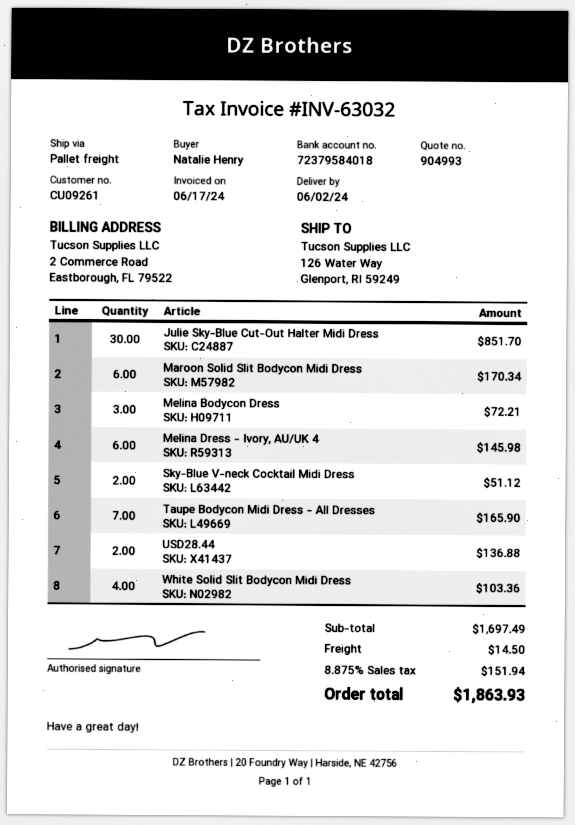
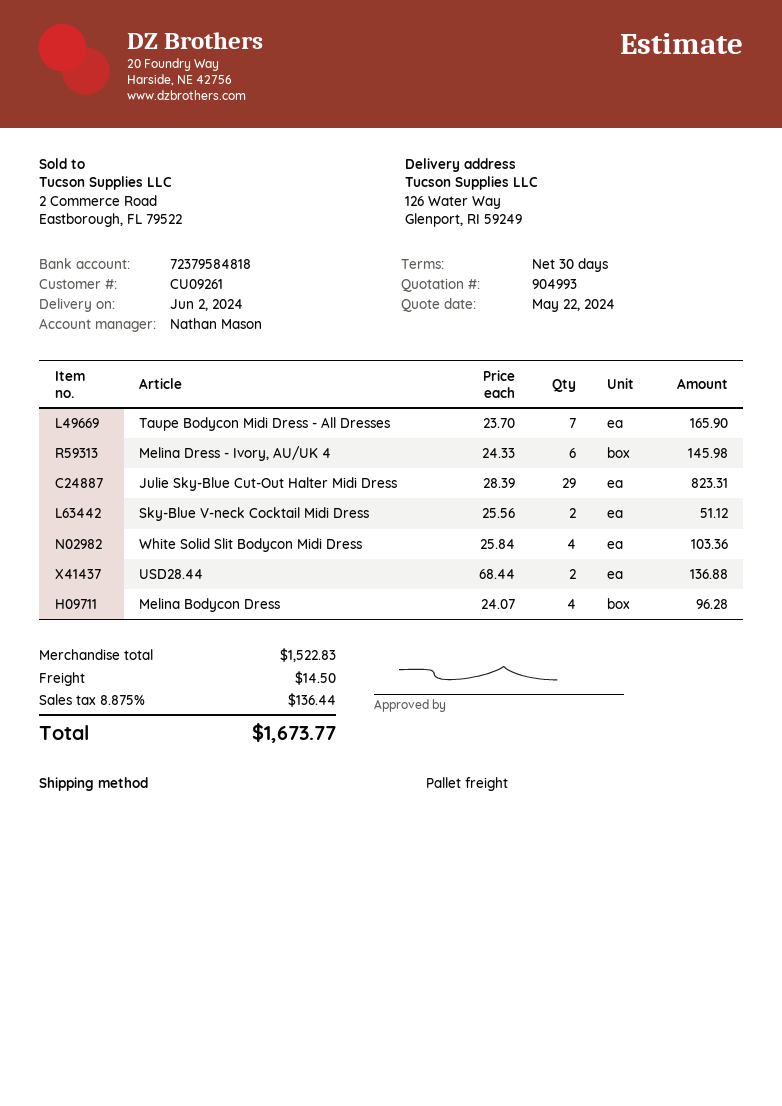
bank account: 72379584018 -> 72379584818
Julie Sky-Blue Cut-Out Halter Midi Dress: 30 for 851.70 -> 29 for 823.31
Maroon Solid Slit Bodycon Midi Dress: 6 for 170.34 -> none
Melina Bodycon Dress: 3 for 72.21 -> 4 for 96.28
subtotal: 1697.49 -> 1522.83
tax: 8.875% = 151.94 -> 8.875% = 136.44
total: 1863.93 -> 1673.77

